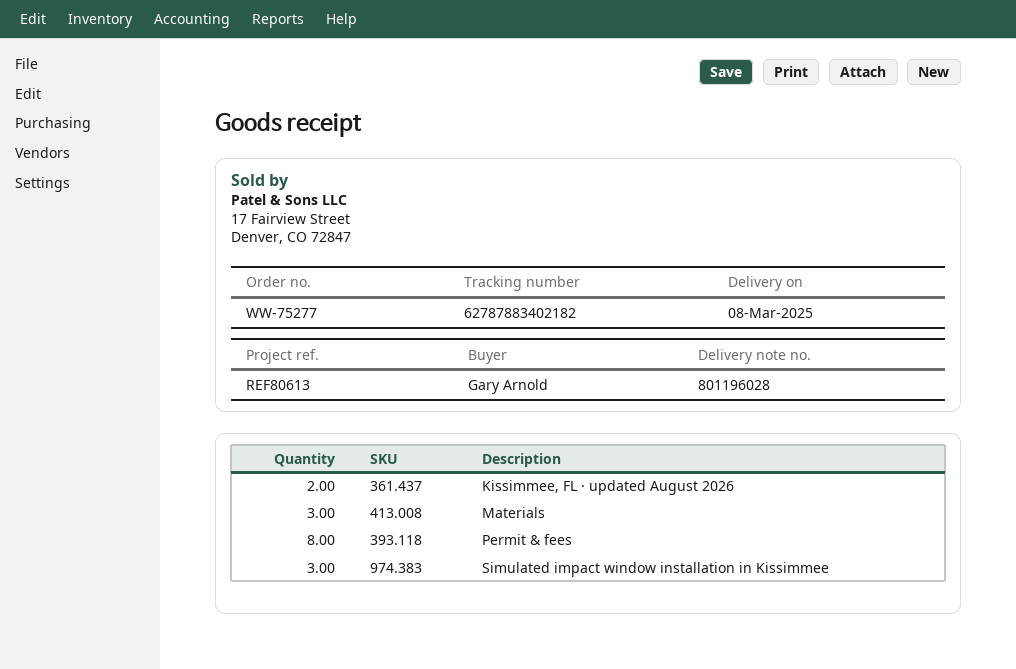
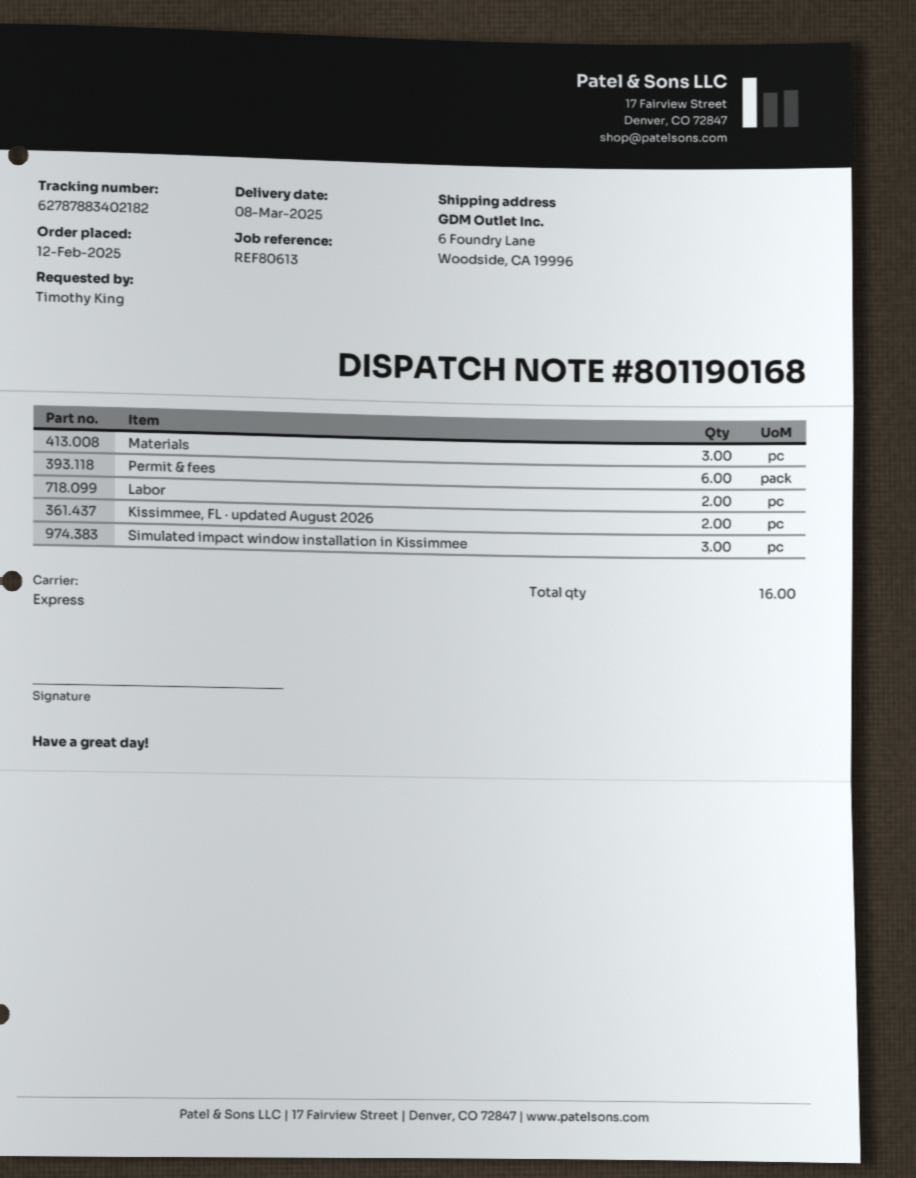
delivery note number: 801196028 -> 801190168
ordered by: Gary Arnold -> Timothy King
Permit & fees: 8 -> 6
Labor: none -> 2

